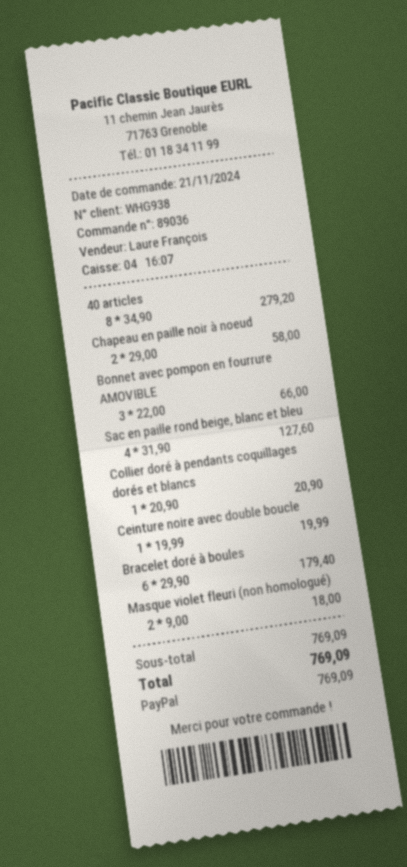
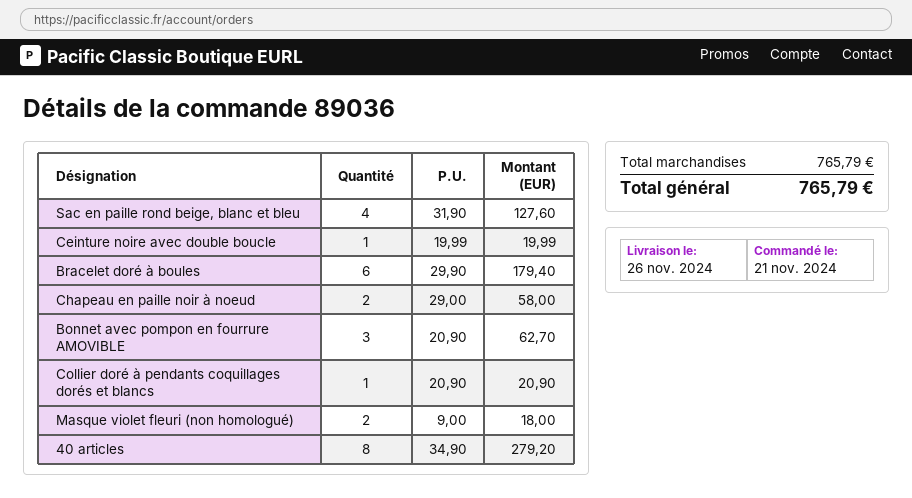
Bonnet avec pompon en fourrure AMOVIBLE: 3 x 22.00 = 66.00 -> 3 x 20.90 = 62.70
subtotal: 769.09 -> 765.79
total: 769.09 -> 765.79

